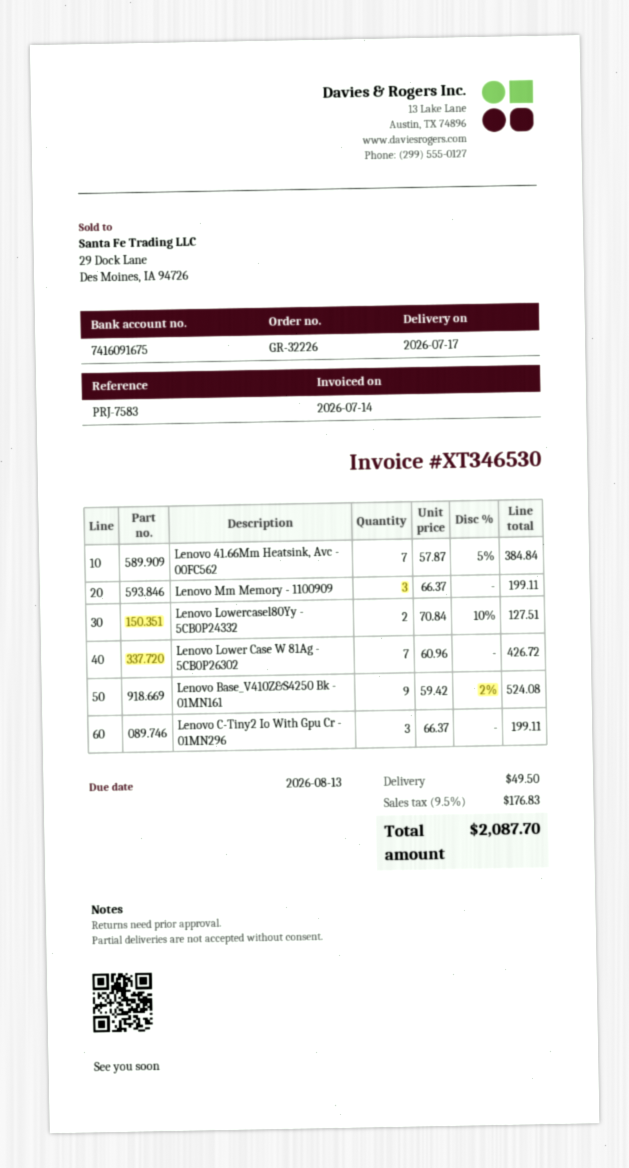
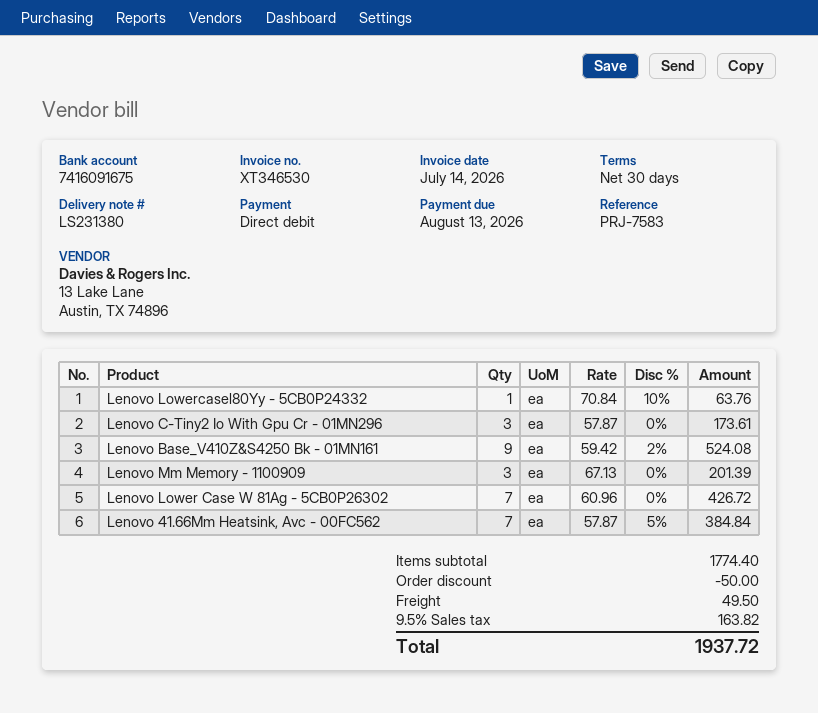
Lenovo Mm Memory - 1100909: 3 x 66.37 = 199.11 -> 3 x 67.13 = 201.39
Lenovo Lowercasel80Yy - 5CB0P24332: 2 x 70.84 - 10% = 127.51 -> 1 x 70.84 - 10% = 63.76
Lenovo C-Tiny2 Io With Gpu Cr - 01MN296: 3 x 66.37 = 199.11 -> 3 x 57.87 = 173.61
discount: none -> 50.00
tax: 9.5% = 176.83 -> 9.5% = 163.82
total: 2087.70 -> 1937.72

